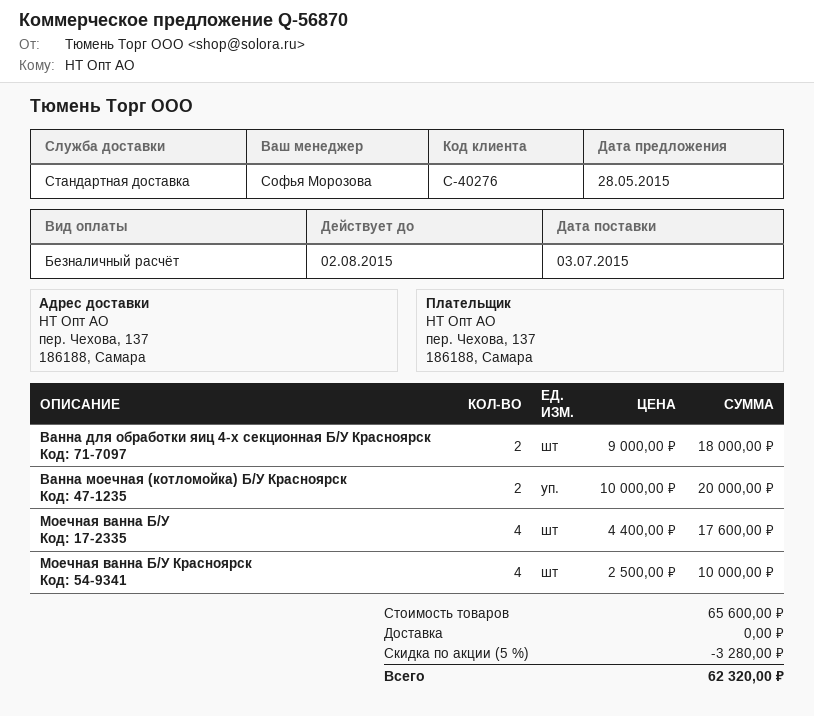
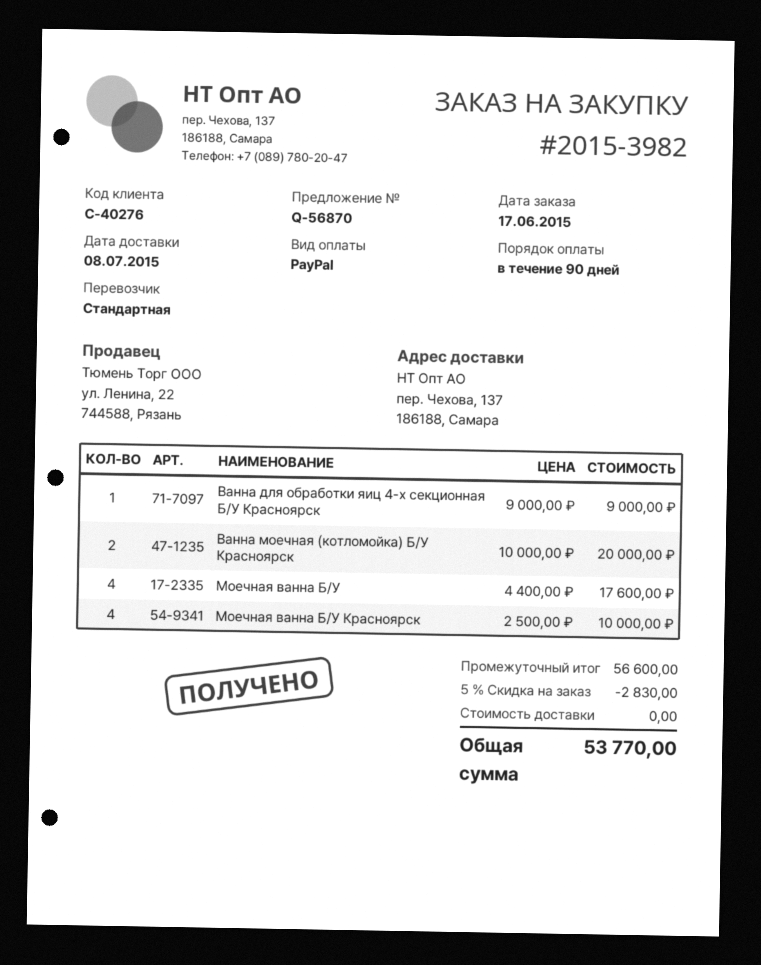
delivery date: 2015-07-03 -> 2015-07-08
payment method: bank transfer -> PayPal
Ванна для обработки яиц 4-х секционная Б/У Красноярск: 2 x 9000.00 = 18000.00 -> 1 x 9000.00 = 9000.00
subtotal: 65600.00 -> 56600.00
discount: 5% = 3280.00 -> 5% = 2830.00
total: 62320.00 -> 53770.00

